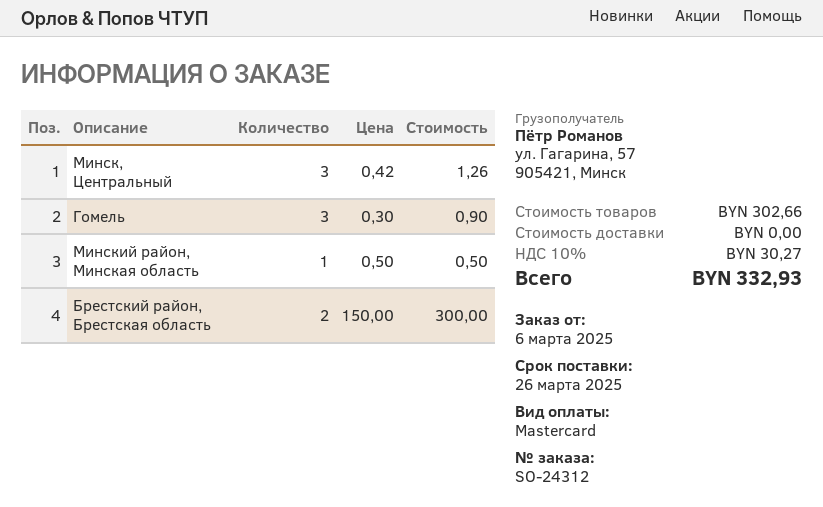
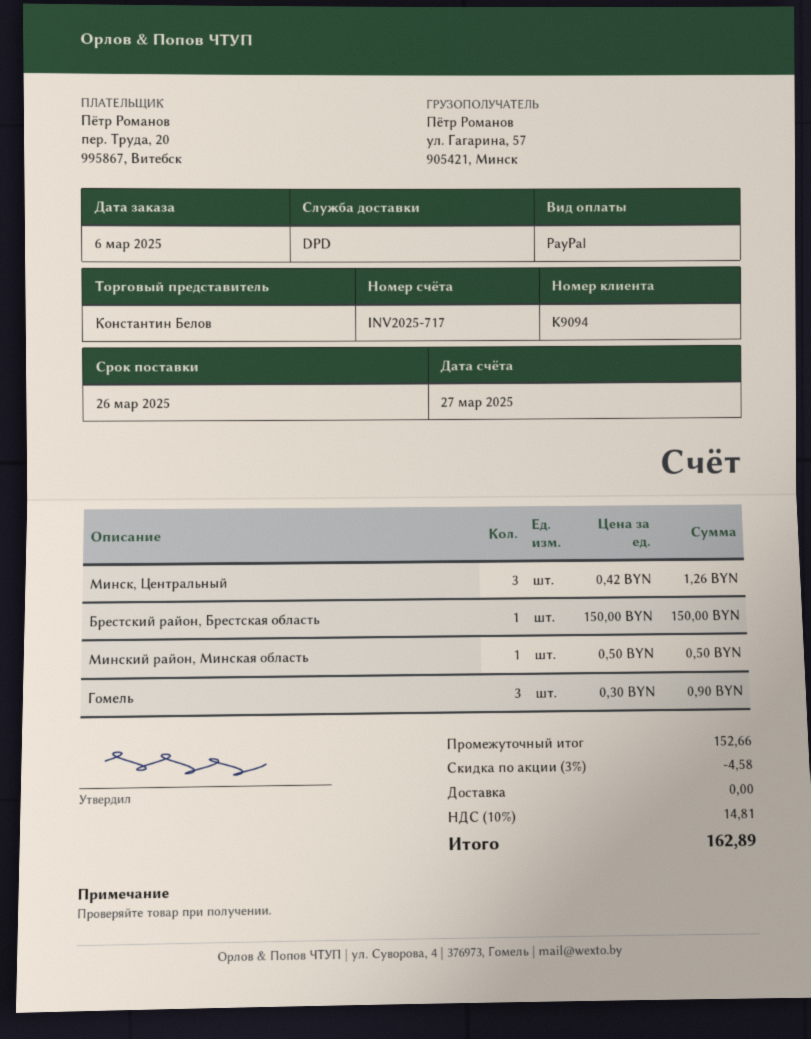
payment method: Mastercard -> PayPal
Брестский район, Брестская область: 2 x 150.00 = 300.00 -> 1 x 150.00 = 150.00
subtotal: 302.66 -> 152.66
discount: none -> 3% = 4.58
tax: 10% = 30.27 -> 10% = 14.81
total: 332.93 -> 162.89

